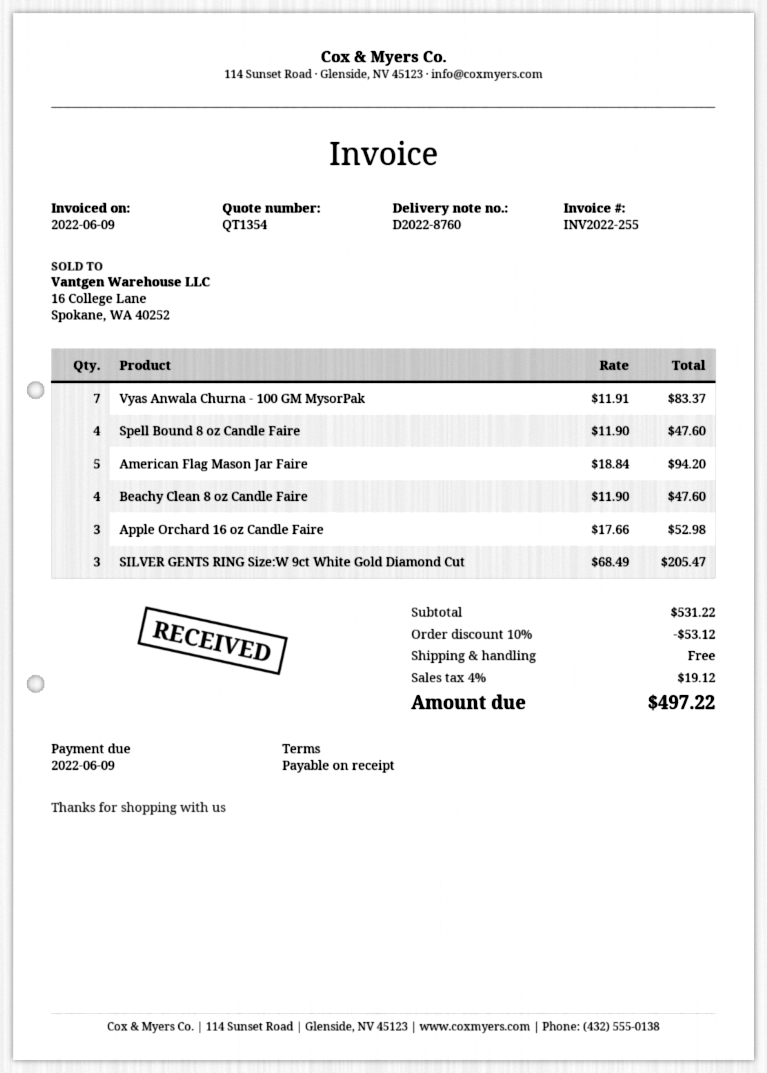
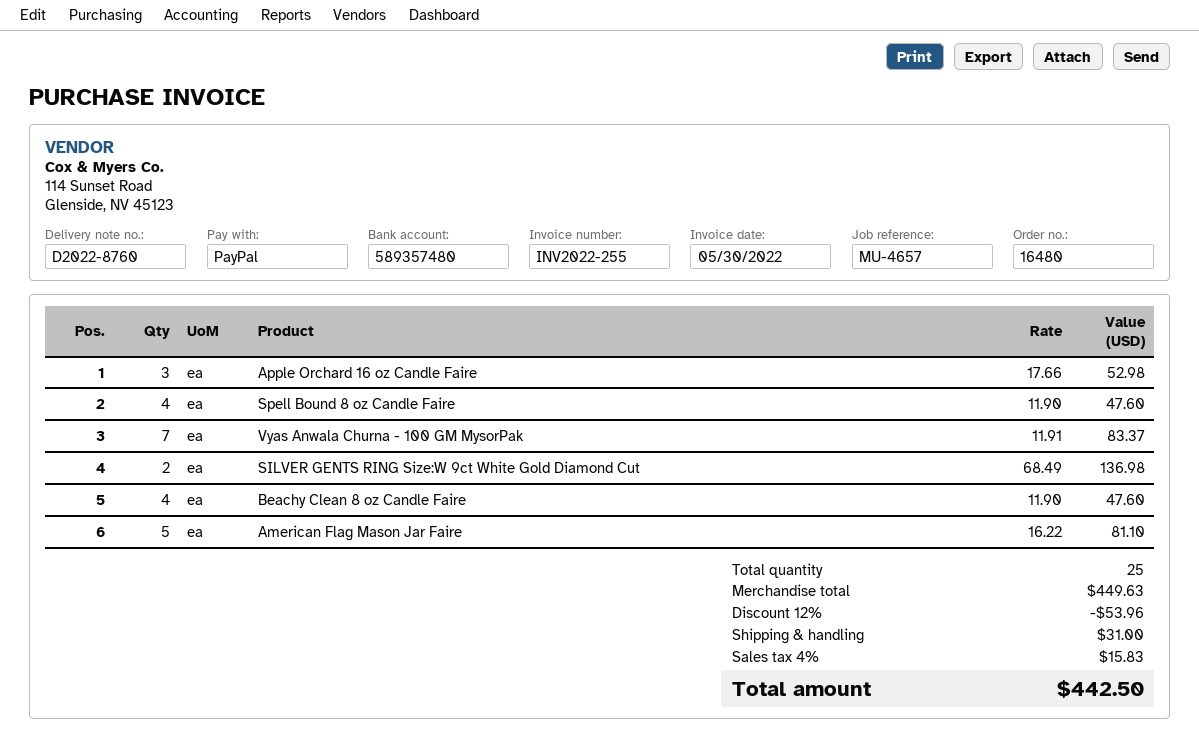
invoice date: 2022-06-09 -> 2022-05-30
American Flag Mason Jar Faire: 5 x 18.84 = 94.20 -> 5 x 16.22 = 81.10
SILVER GENTS RING Size:W 9ct White Gold Diamond Cut: 3 x 68.49 = 205.47 -> 2 x 68.49 = 136.98
subtotal: 531.22 -> 449.63
discount: 10% = 53.12 -> 12% = 53.96
shipping: 0.00 -> 31.00
tax: 4% = 19.12 -> 4% = 15.83
total: 497.22 -> 442.50

